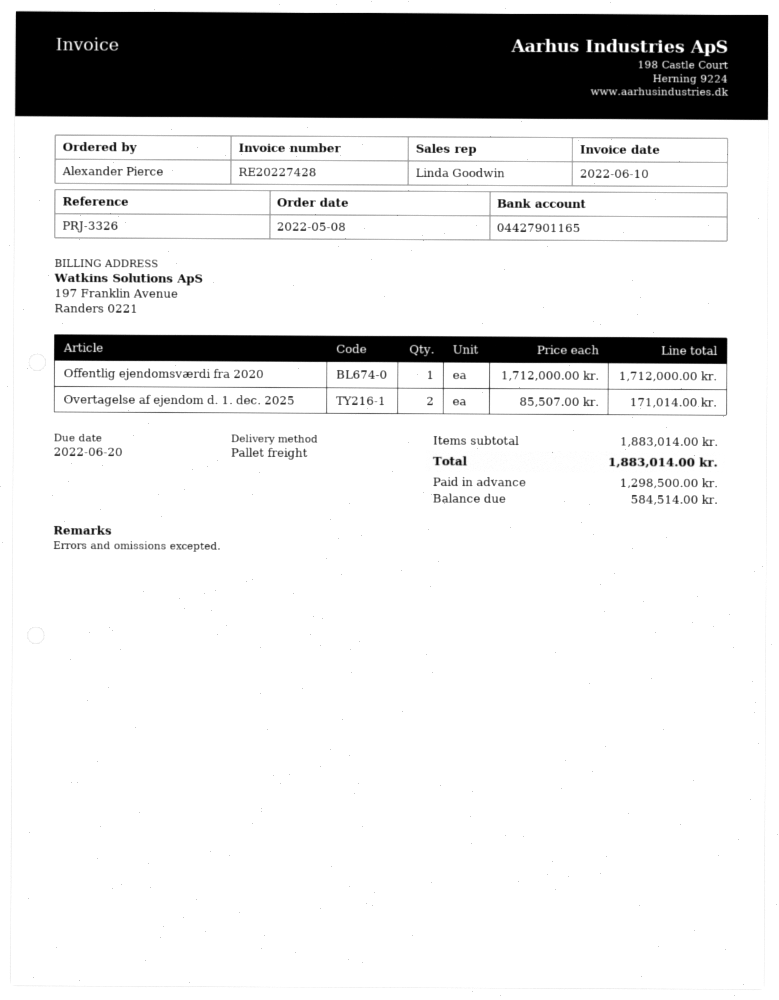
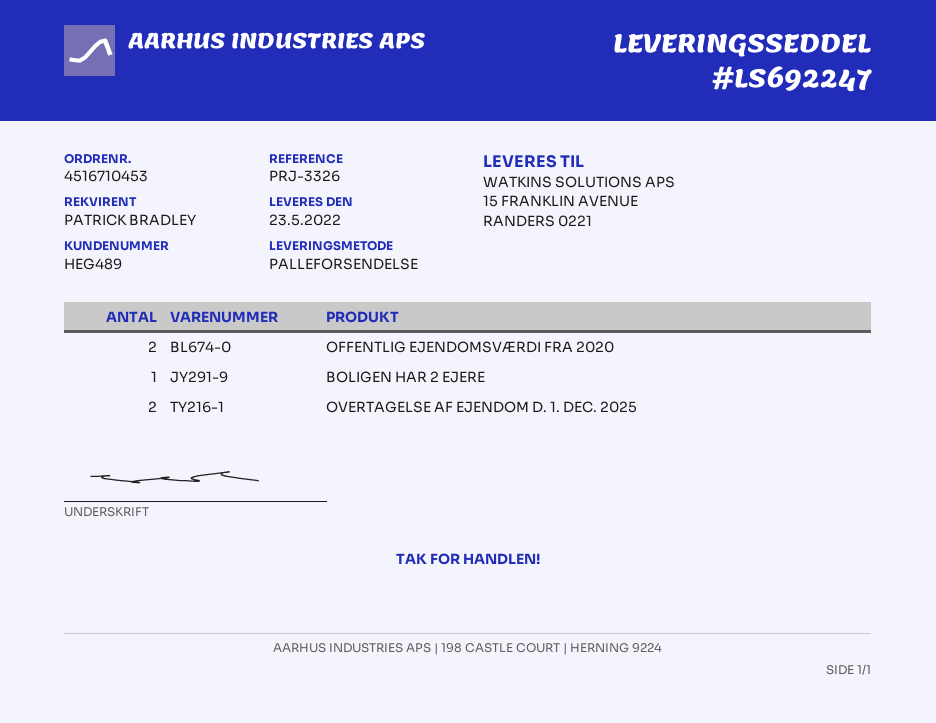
ordered by: Alexander Pierce -> PATRICK BRADLEY
Offentlig ejendomsværdi fra 2020: 1 -> 2
BOLIGEN HAR 2 EJERE: none -> 1

